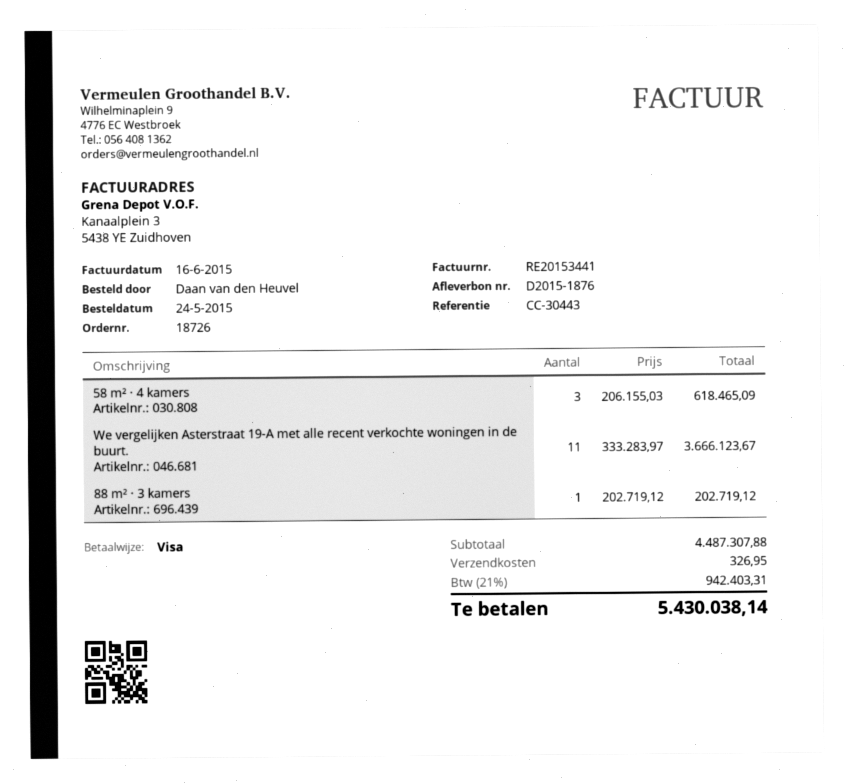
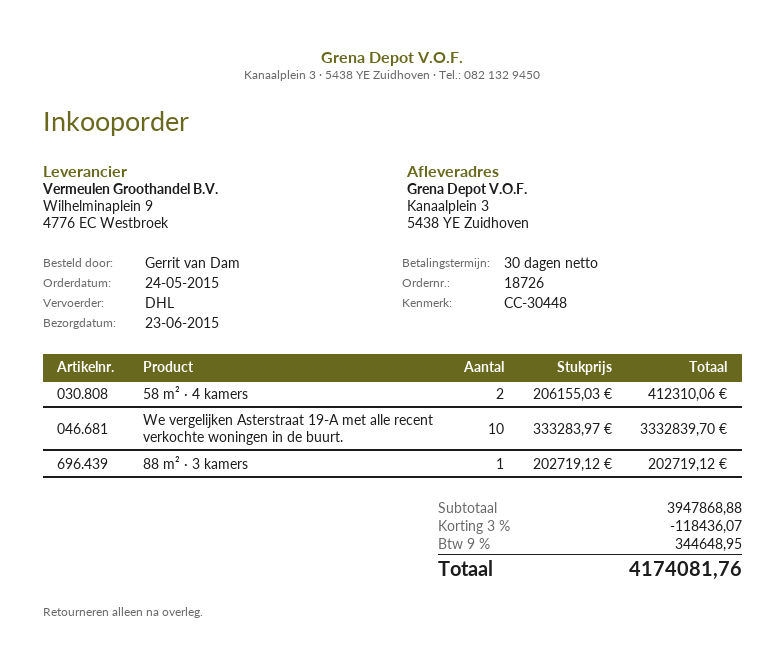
reference: CC-30443 -> CC-30448
ordered by: Daan van den Heuvel -> Gerrit van Dam
58 m² · 4 kamers: 3 x 206155.03 = 618465.09 -> 2 x 206155.03 = 412310.06
We vergelijken Asterstraat 19-A met alle recent verkochte woningen in de buurt.: 11 x 333283.97 = 3666123.67 -> 10 x 333283.97 = 3332839.70
subtotal: 4487307.88 -> 3947868.88
discount: none -> 3% = 118436.07
shipping: 326.95 -> none
tax: 21% = 942403.31 -> 9% = 344648.95
total: 5430038.14 -> 4174081.76

